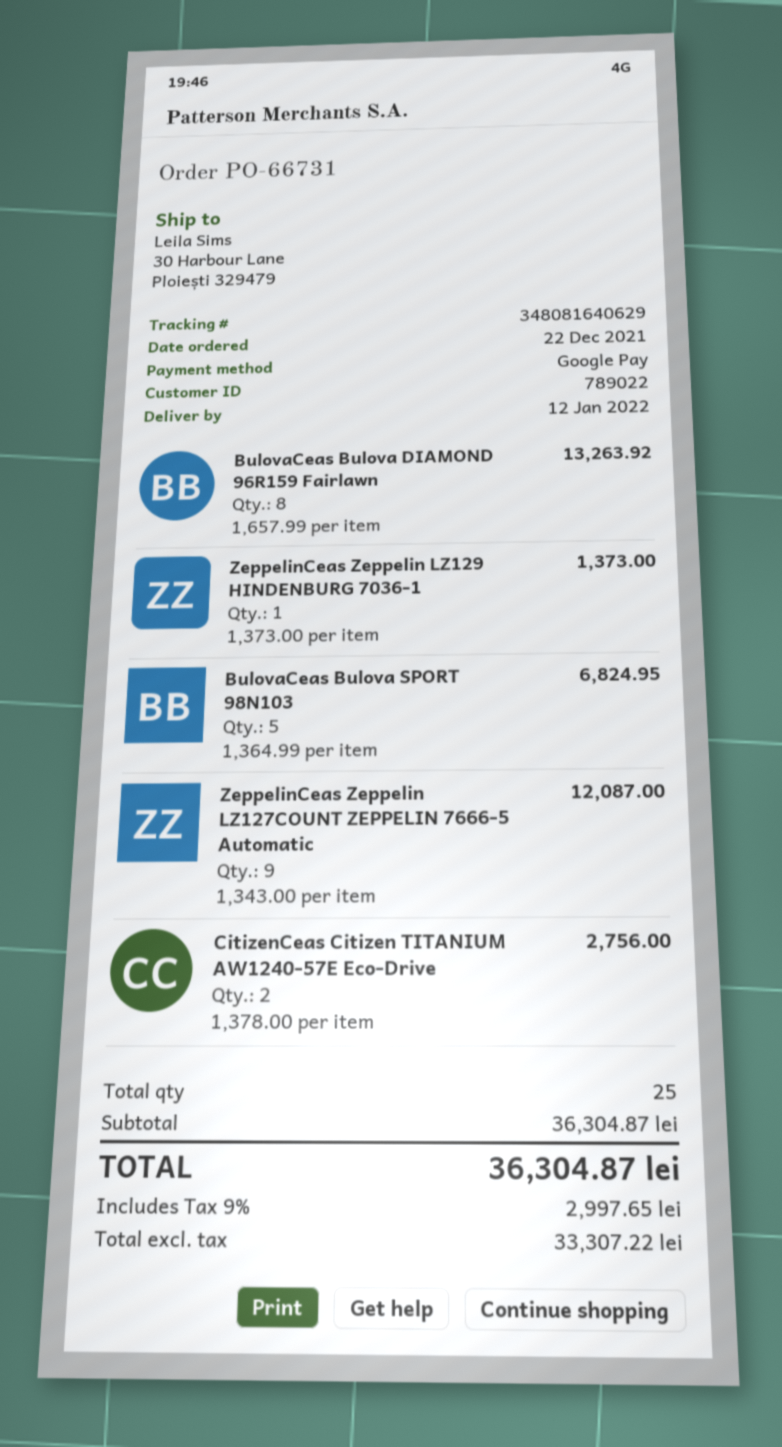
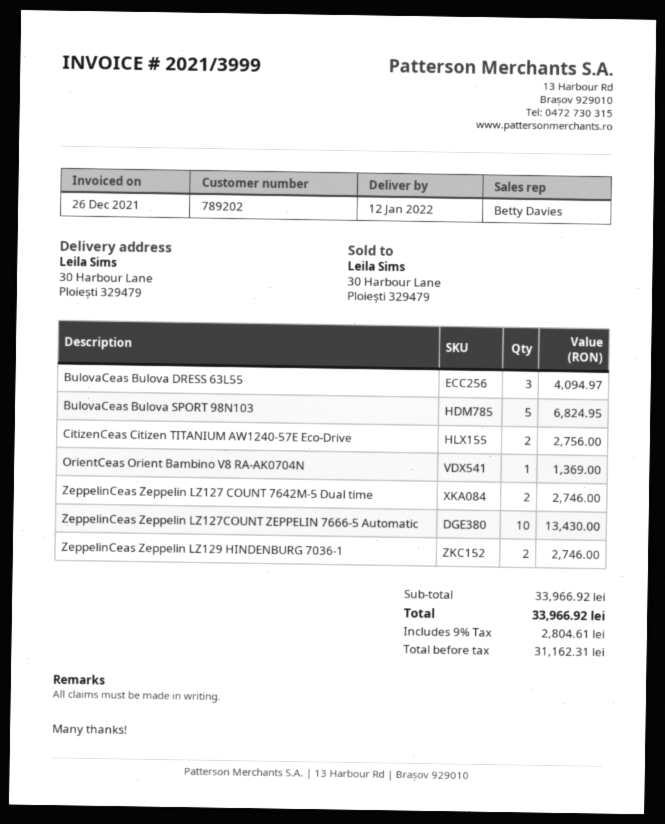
customer number: 789022 -> 789202
BulovaCeas Bulova DIAMOND 96R159 Fairlawn: 8 for 13263.92 -> none
ZeppelinCeas Zeppelin LZ129 HINDENBURG 7036-1: 1 for 1373.00 -> 2 for 2746.00
ZeppelinCeas Zeppelin LZ127COUNT ZEPPELIN 7666-5 Automatic: 9 for 12087.00 -> 10 for 13430.00
BulovaCeas Bulova DRESS 63L55: none -> 3 for 4094.97
OrientCeas Orient Bambino V8 RA-AK0704N: none -> 1 for 1369.00
ZeppelinCeas Zeppelin LZ127 COUNT 7642M-5 Dual time: none -> 2 for 2746.00
subtotal: 36304.87 -> 33966.92
net: 33307.22 -> 31162.31
tax: 9% = 2997.65 -> 9% = 2804.61
total: 36304.87 -> 33966.92

